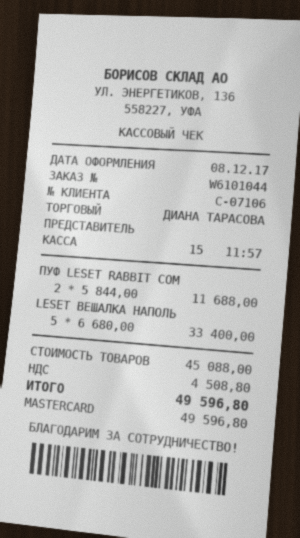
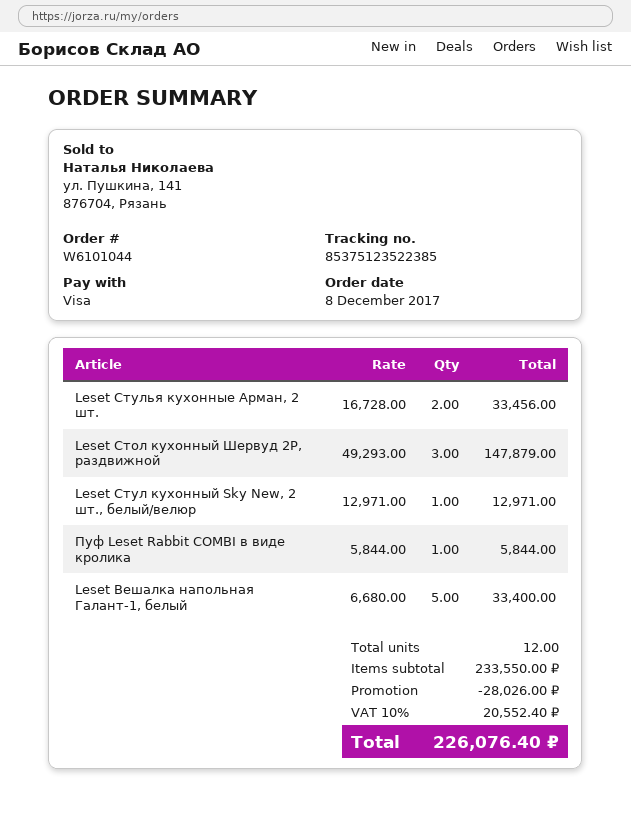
payment method: Mastercard -> Visa
ПУФ LESET RABBIT COM: 2 x 5844.00 = 11688.00 -> 1 x 5844.00 = 5844.00
Leset Стулья кухонные Арман, 2 шт.: none -> 2 x 16728.00 = 33456.00
Leset Стол кухонный Шервуд 2Р, раздвижной: none -> 3 x 49293.00 = 147879.00
Leset Стул кухонный Sky New, 2 шт., белый/велюр: none -> 1 x 12971.00 = 12971.00
subtotal: 45088.00 -> 233550.00
discount: none -> 28026.00
tax: 4508.80 -> 20552.40
total: 49596.80 -> 226076.40

